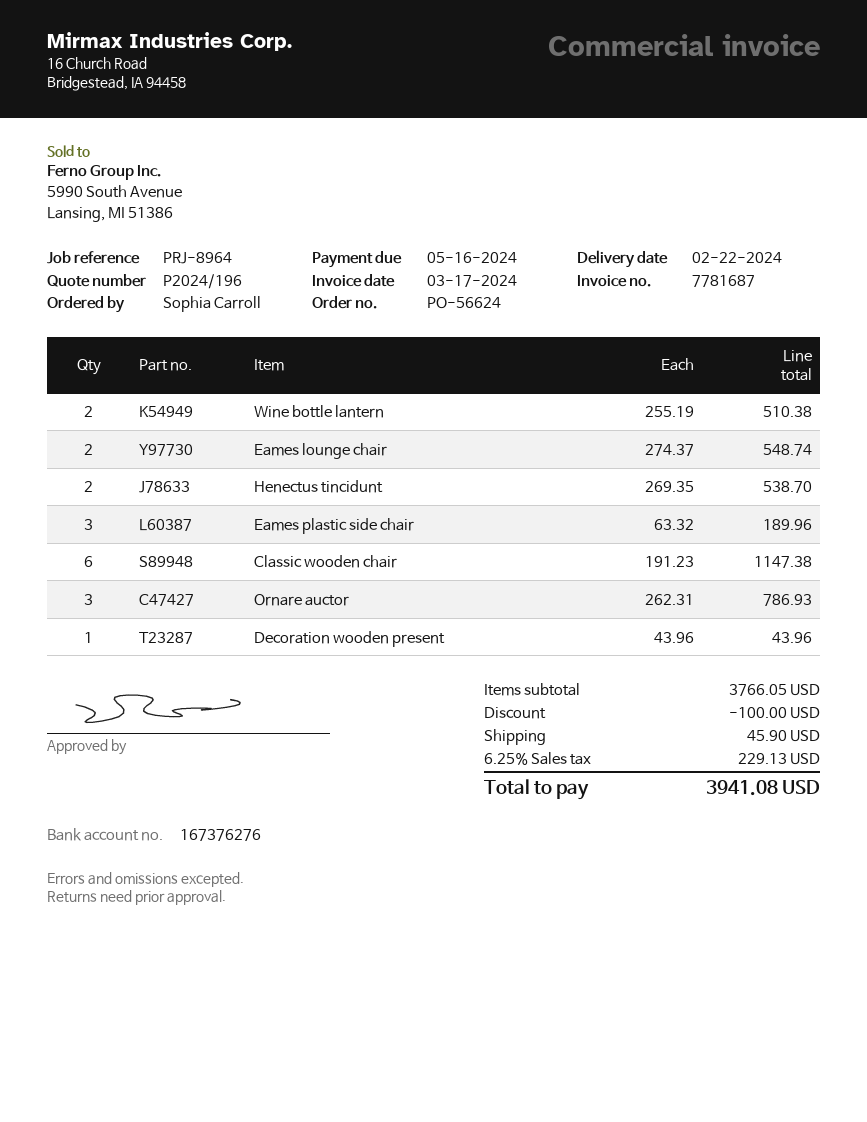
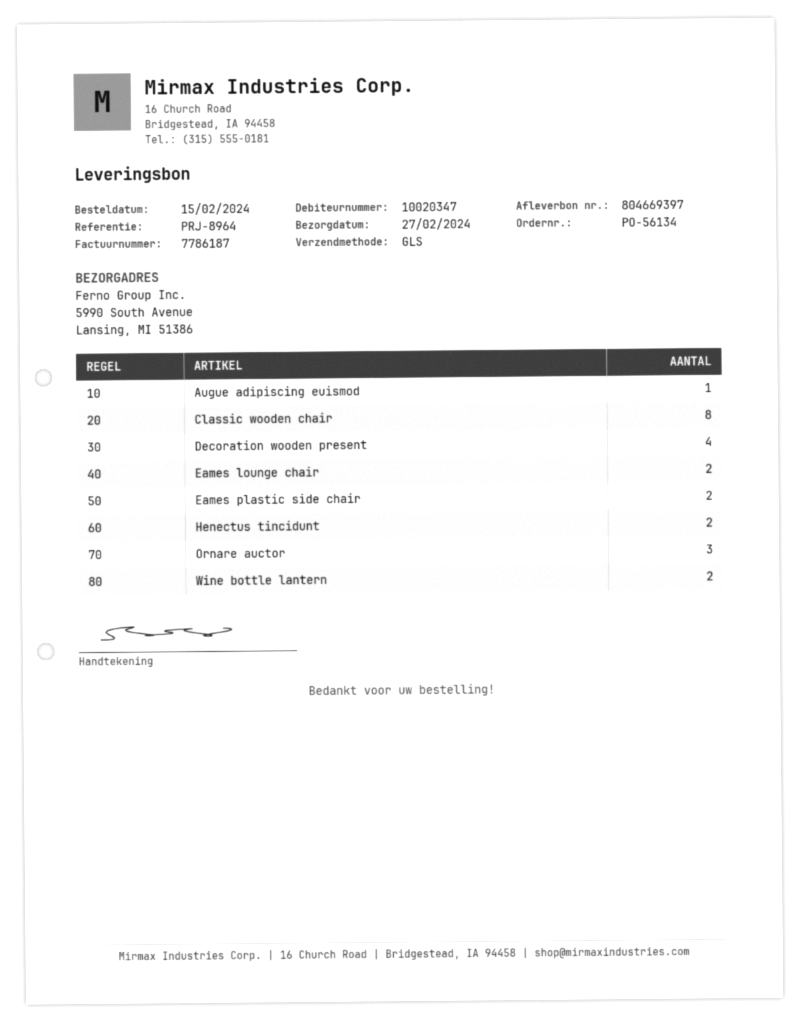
order number: PO-56624 -> PO-56134
delivery date: 2024-02-22 -> 2024-02-27
invoice number: 7781687 -> 7786187
Eames plastic side chair: 3 -> 2
Classic wooden chair: 6 -> 8
Decoration wooden present: 1 -> 4
Augue adipiscing euismod: none -> 1

